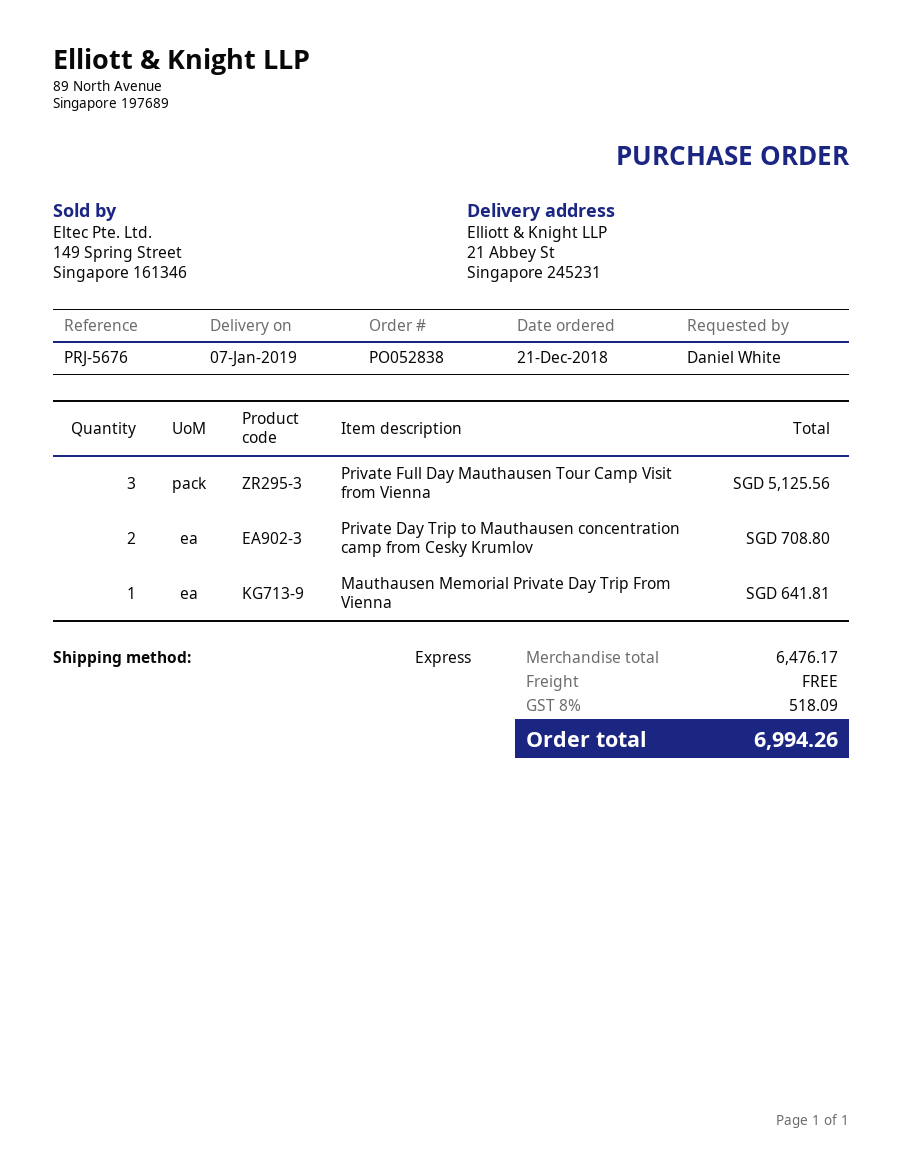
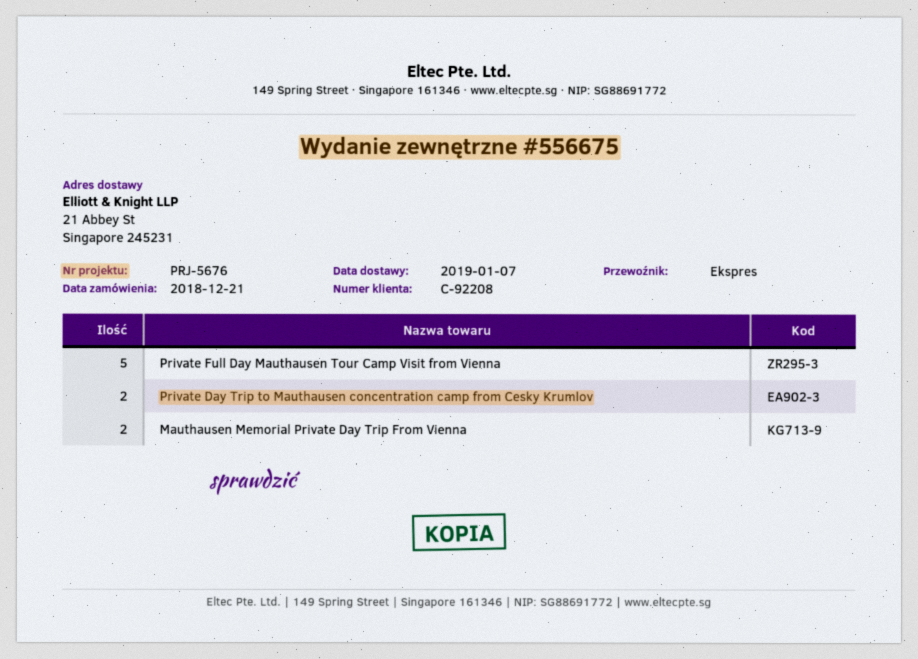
Private Full Day Mauthausen Tour Camp Visit from Vienna: 3 -> 5
Mauthausen Memorial Private Day Trip From Vienna: 1 -> 2

